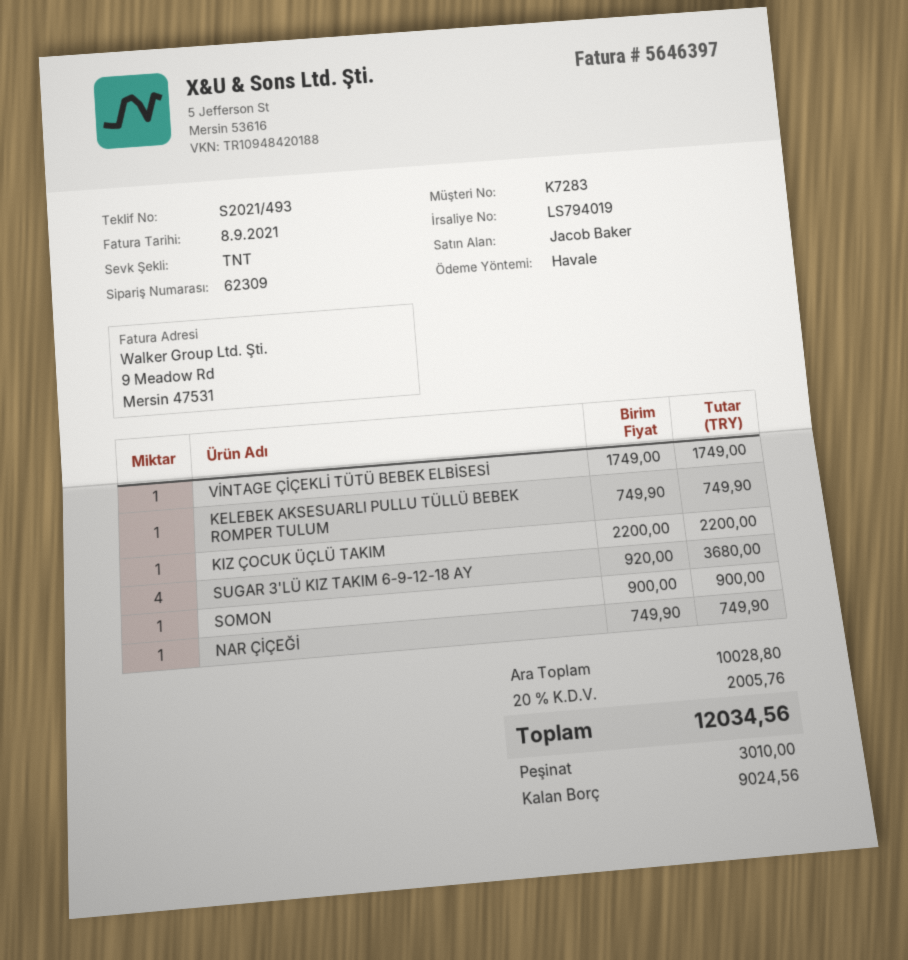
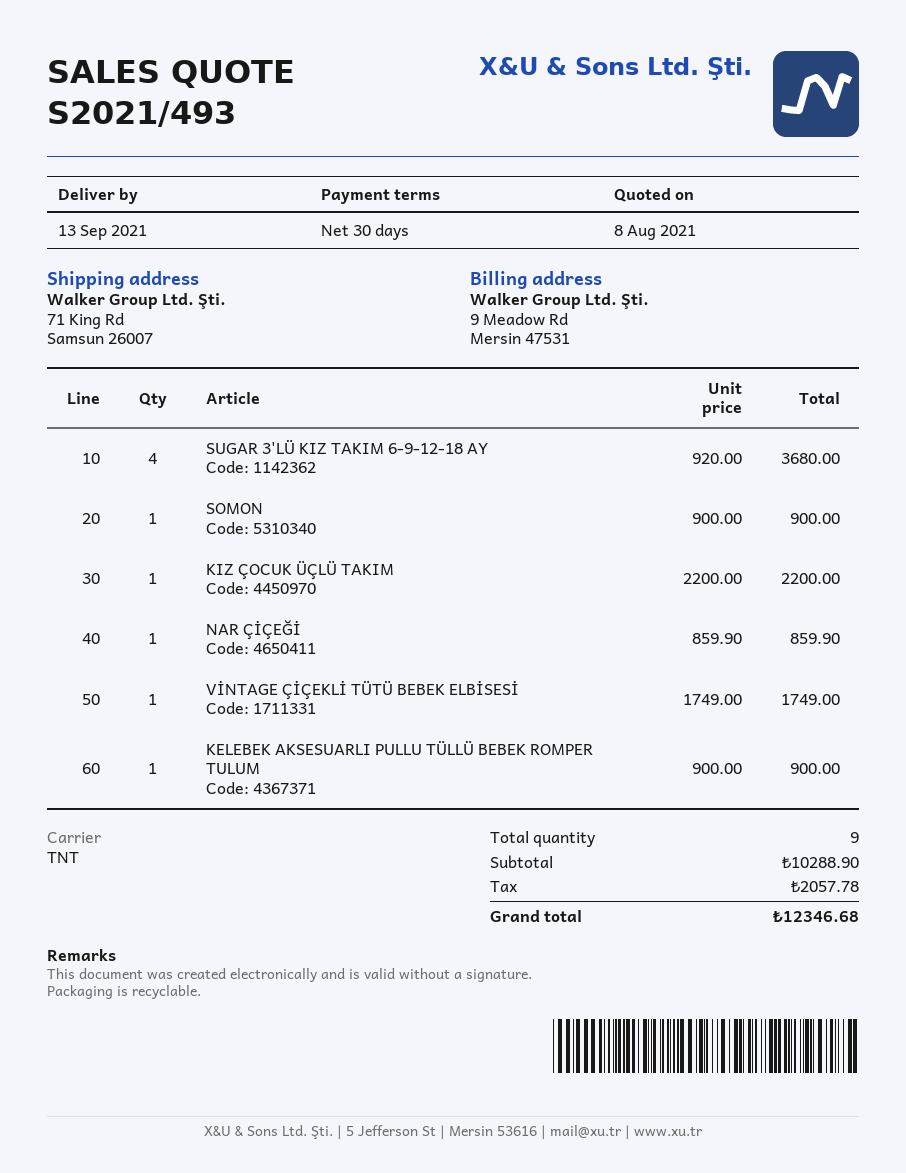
KELEBEK AKSESUARLI PULLU TÜLLÜ BEBEK ROMPER TULUM: 1 x 749.90 = 749.90 -> 1 x 900.00 = 900.00
NAR ÇİÇEĞİ: 1 x 749.90 = 749.90 -> 1 x 859.90 = 859.90
subtotal: 10028.80 -> 10288.90
tax: 2005.76 -> 2057.78
total: 12034.56 -> 12346.68

